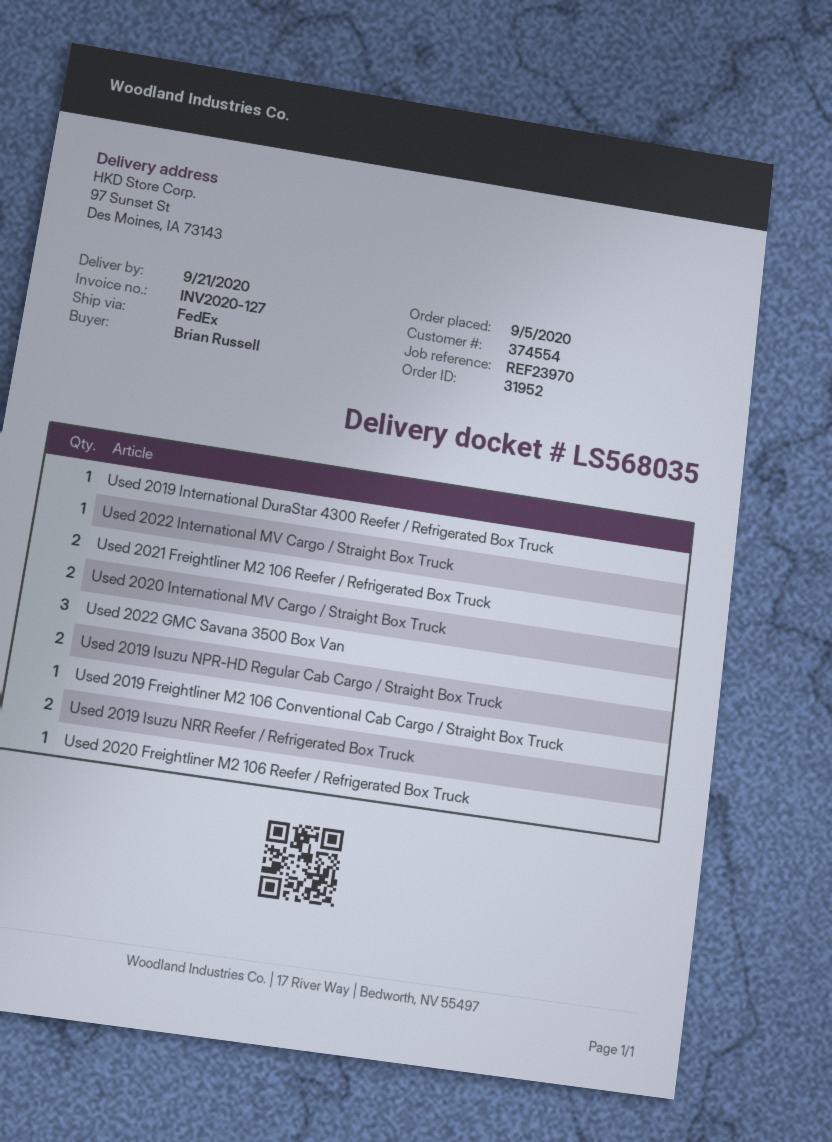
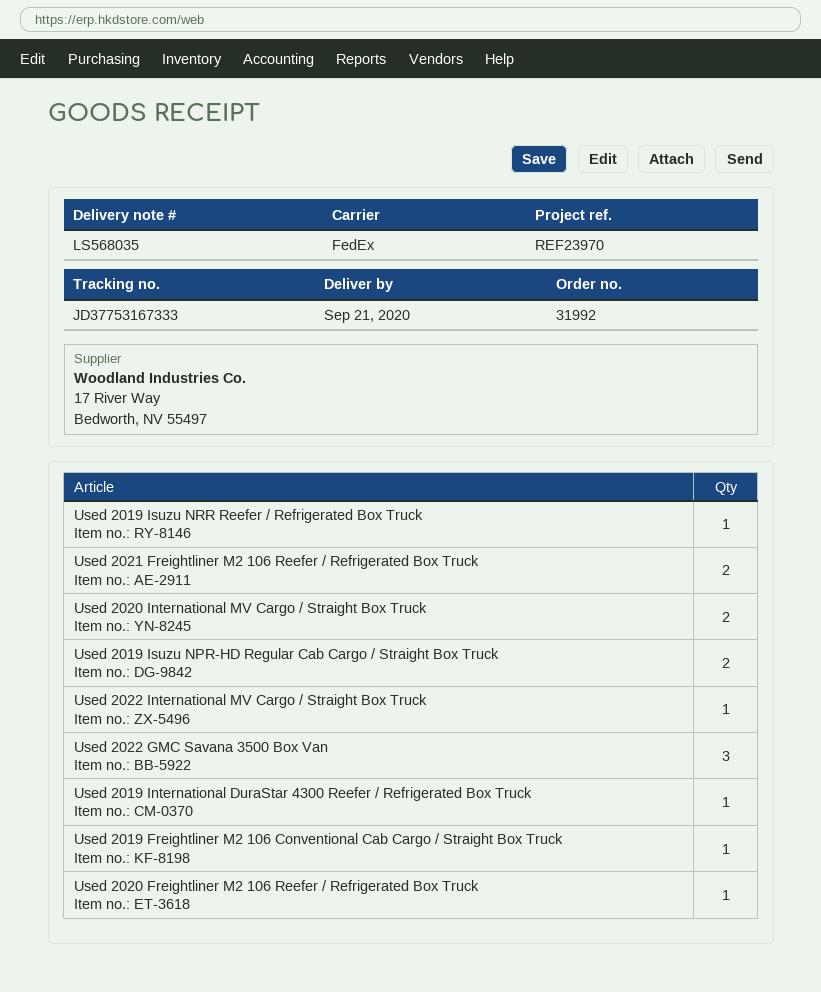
order number: 31952 -> 31992
Used 2019 Isuzu NRR Reefer / Refrigerated Box Truck: 2 -> 1

